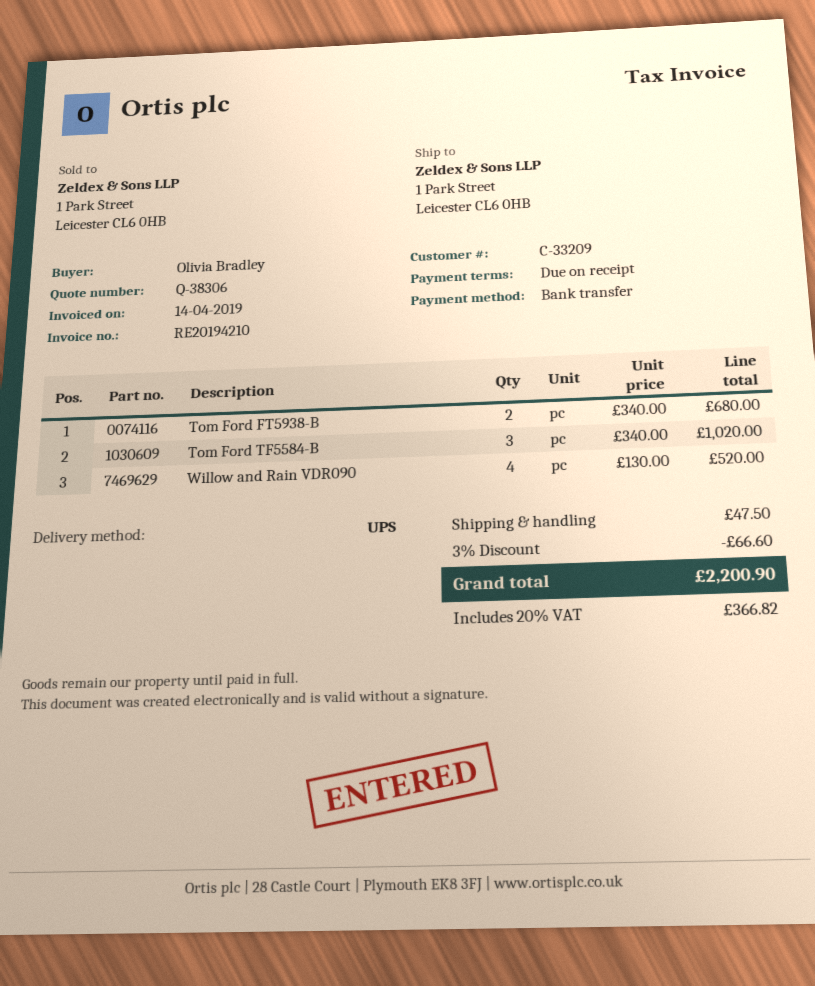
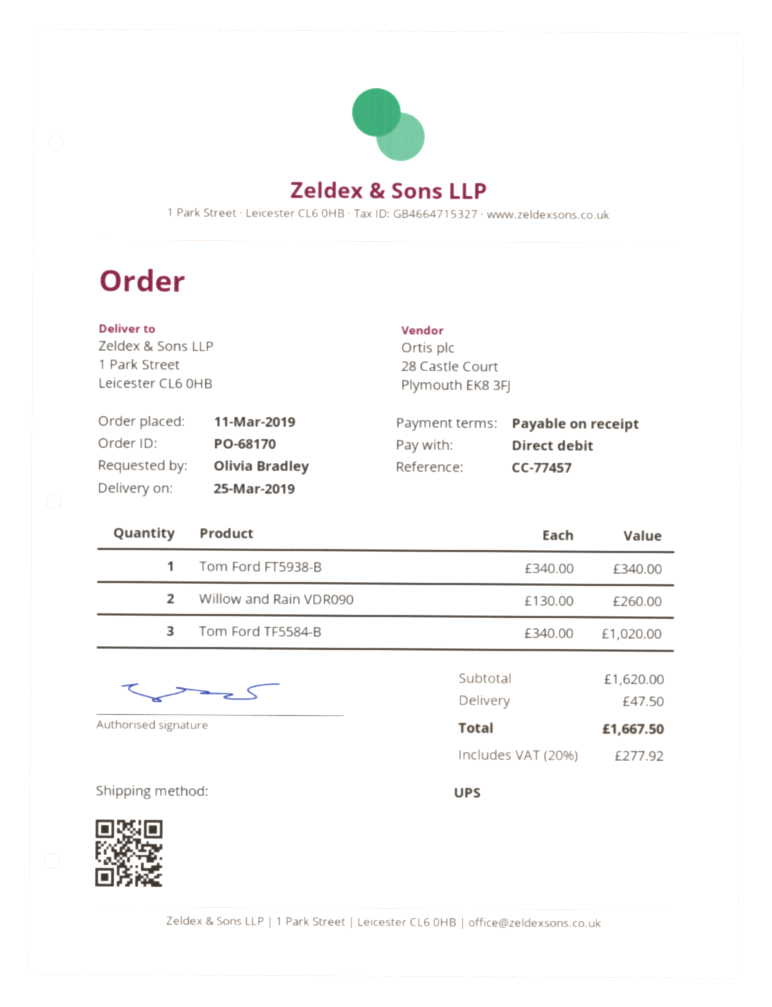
payment method: bank transfer -> direct debit
Tom Ford FT5938-B: 2 x 340.00 = 680.00 -> 1 x 340.00 = 340.00
Willow and Rain VDR090: 4 x 130.00 = 520.00 -> 2 x 130.00 = 260.00
discount: 3% = 66.60 -> none
tax: 20% = 366.82 -> 20% = 277.92
total: 2200.90 -> 1667.50

